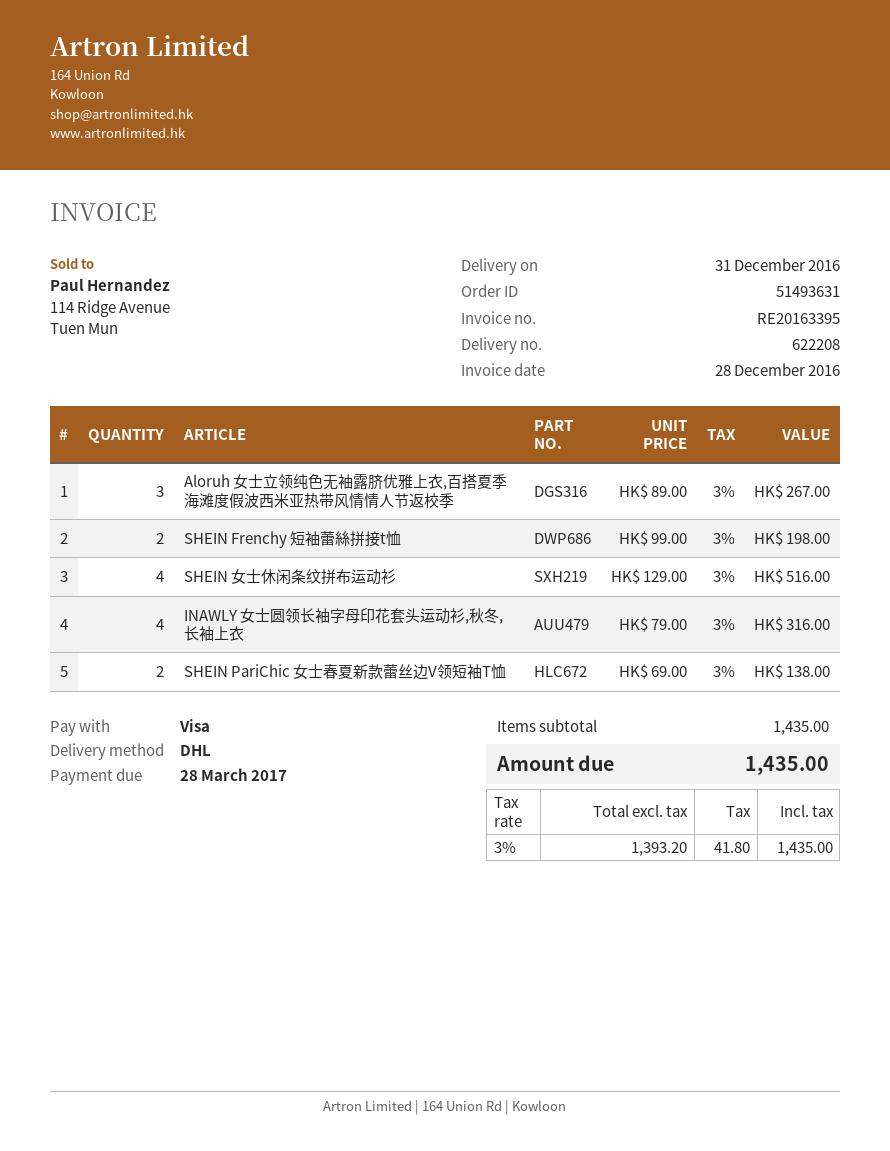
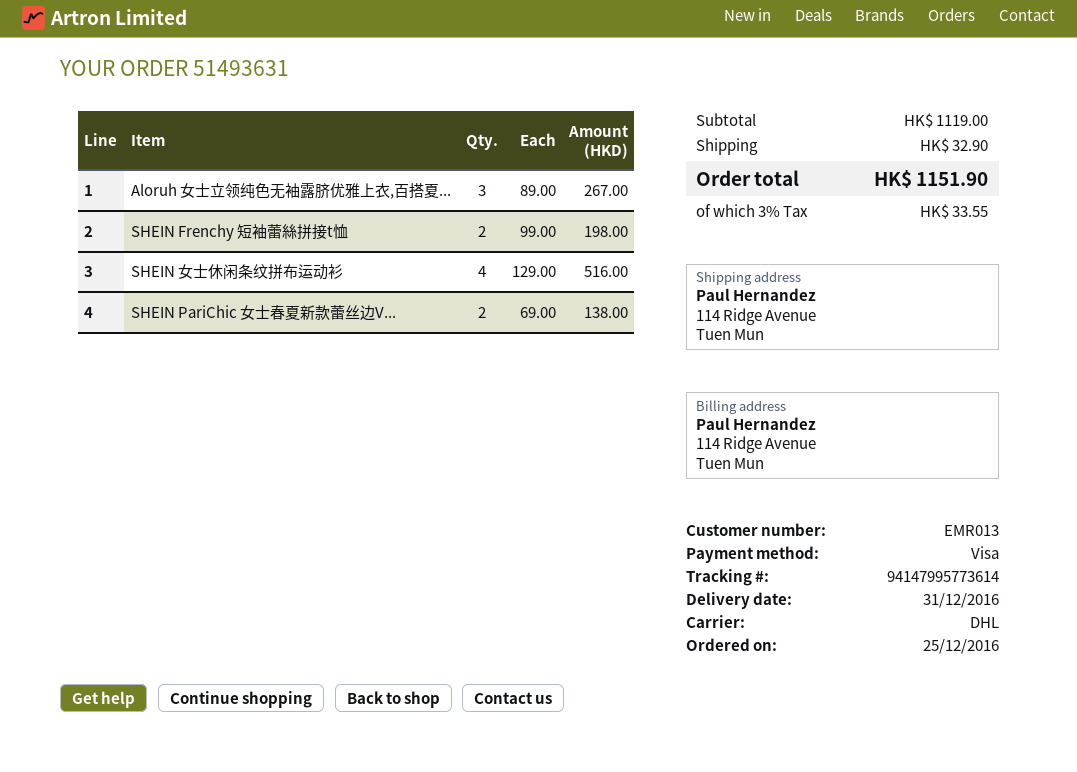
INAWLY 女士圆领长袖字母印花套头运动衫,秋冬,长袖上衣: 4 x 79.00 = 316.00 -> none
subtotal: 1435.00 -> 1119.00
shipping: none -> 32.90
tax: 3% = 41.80 -> 3% = 33.55
total: 1435.00 -> 1151.90

